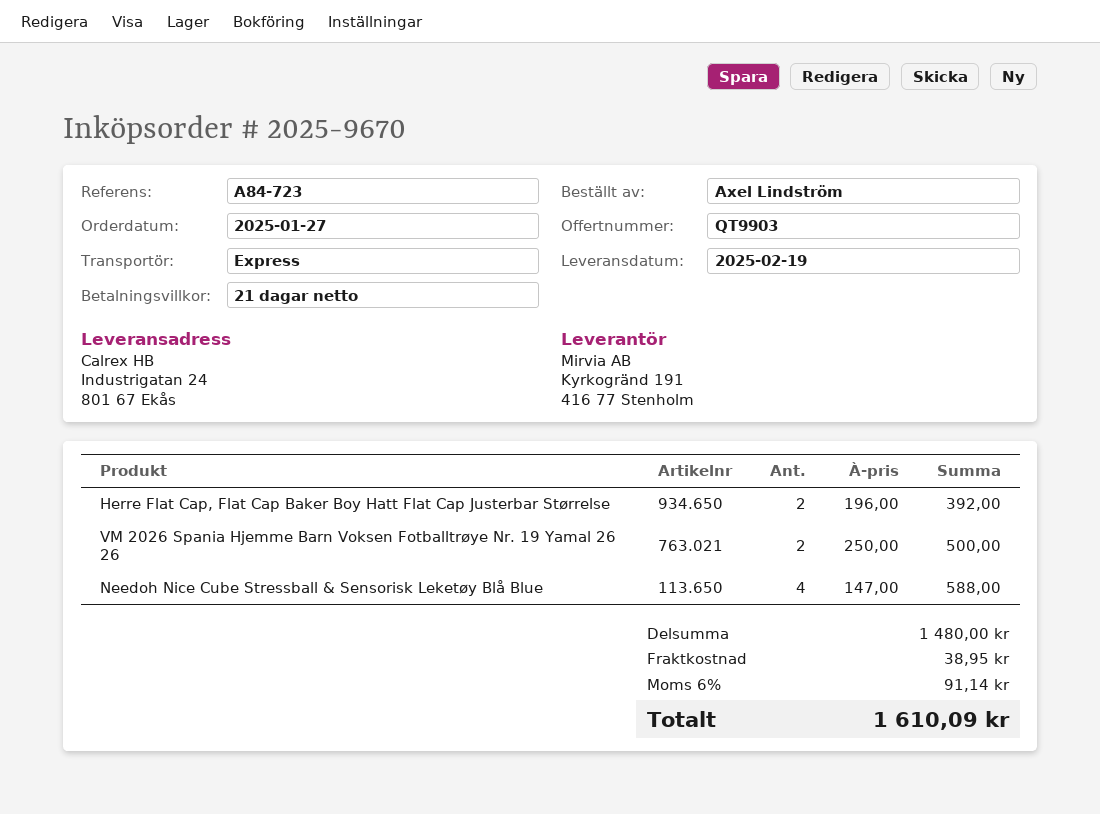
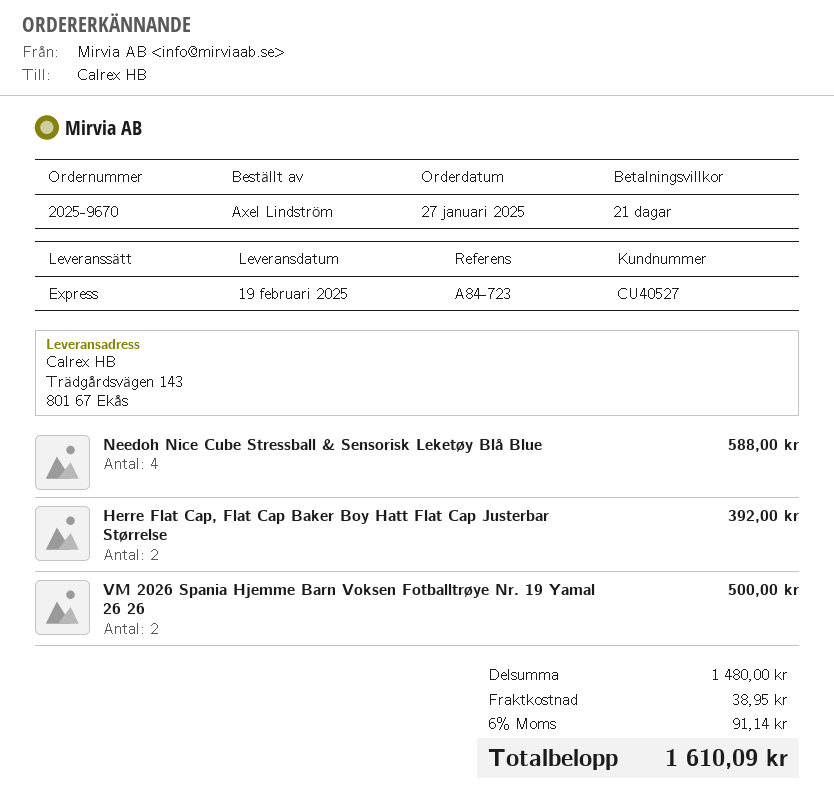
ship to: Industrigatan 24, 801 67 Ekås -> Trädgårdsvägen 143, 801 67 Ekås

